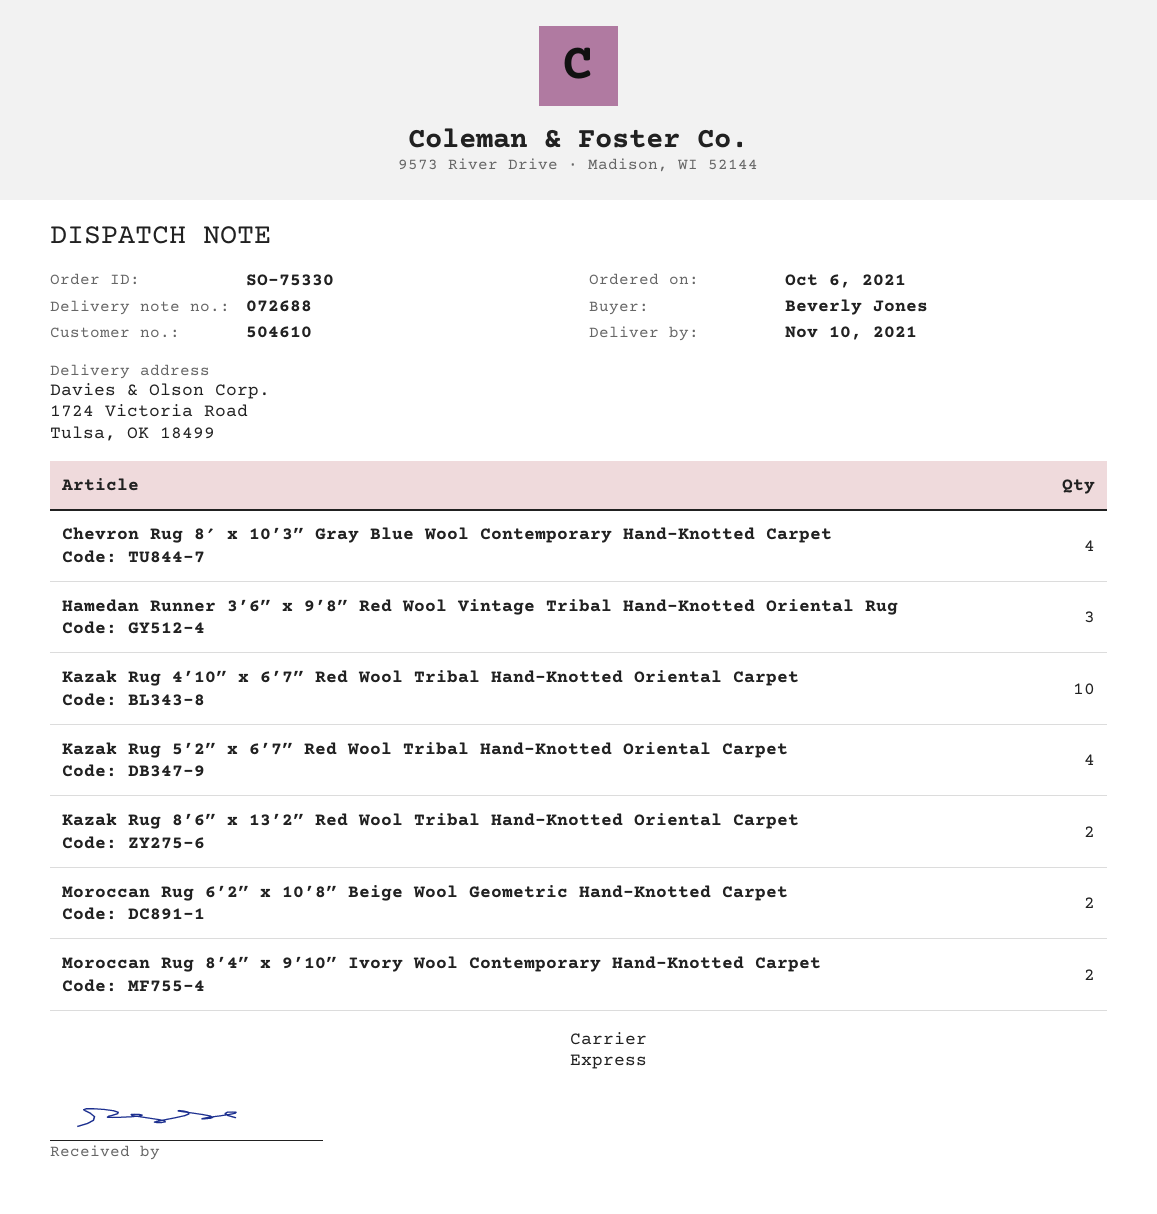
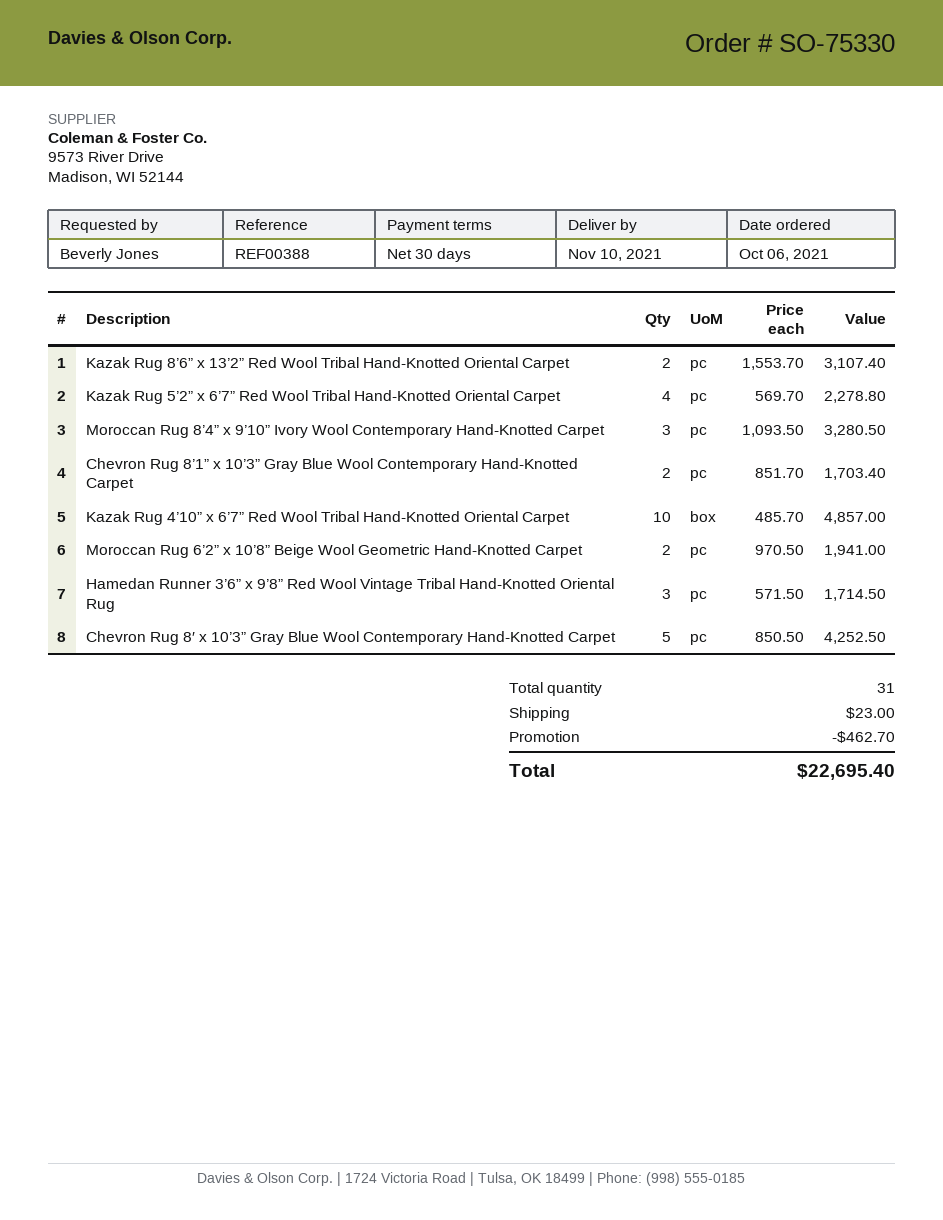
Chevron Rug 8′ x 10’3” Gray Blue Wool Contemporary Hand-Knotted Carpet: 4 -> 5
Moroccan Rug 8’4” x 9’10” Ivory Wool Contemporary Hand-Knotted Carpet: 2 -> 3
Chevron Rug 8’1” x 10’3” Gray Blue Wool Contemporary Hand-Knotted Carpet: none -> 2

